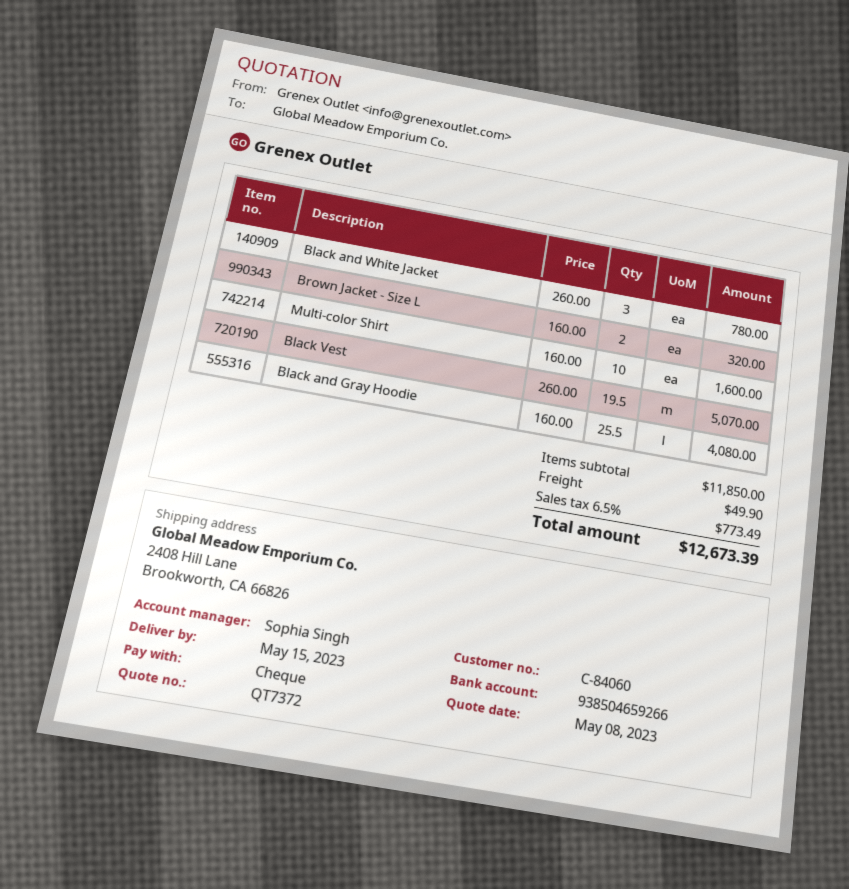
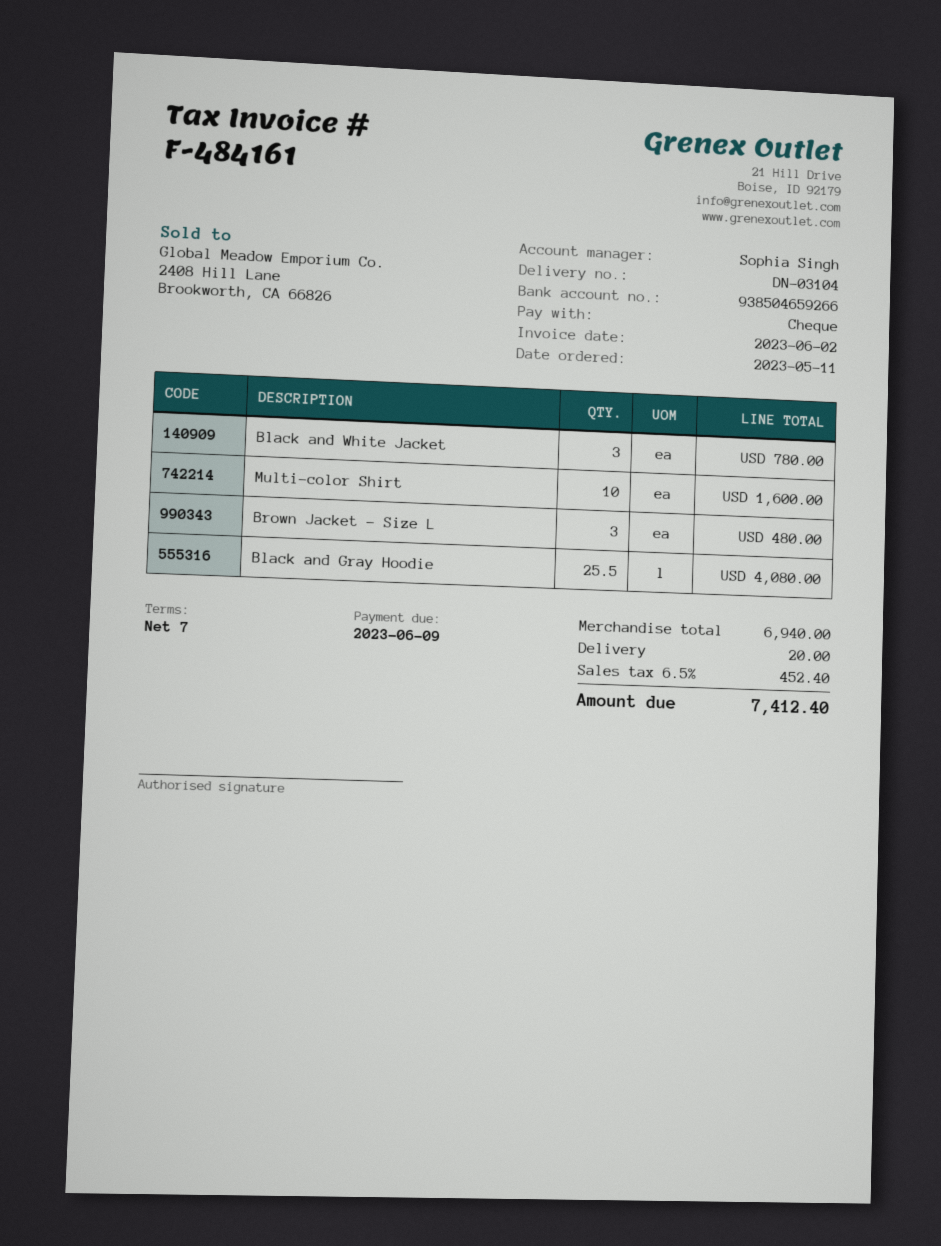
Brown Jacket - Size L: 2 for 320.00 -> 3 for 480.00
Black Vest: 19.5 for 5070.00 -> none
subtotal: 11850.00 -> 6940.00
shipping: 49.90 -> 20.00
tax: 6.5% = 773.49 -> 6.5% = 452.40
total: 12673.39 -> 7412.40

